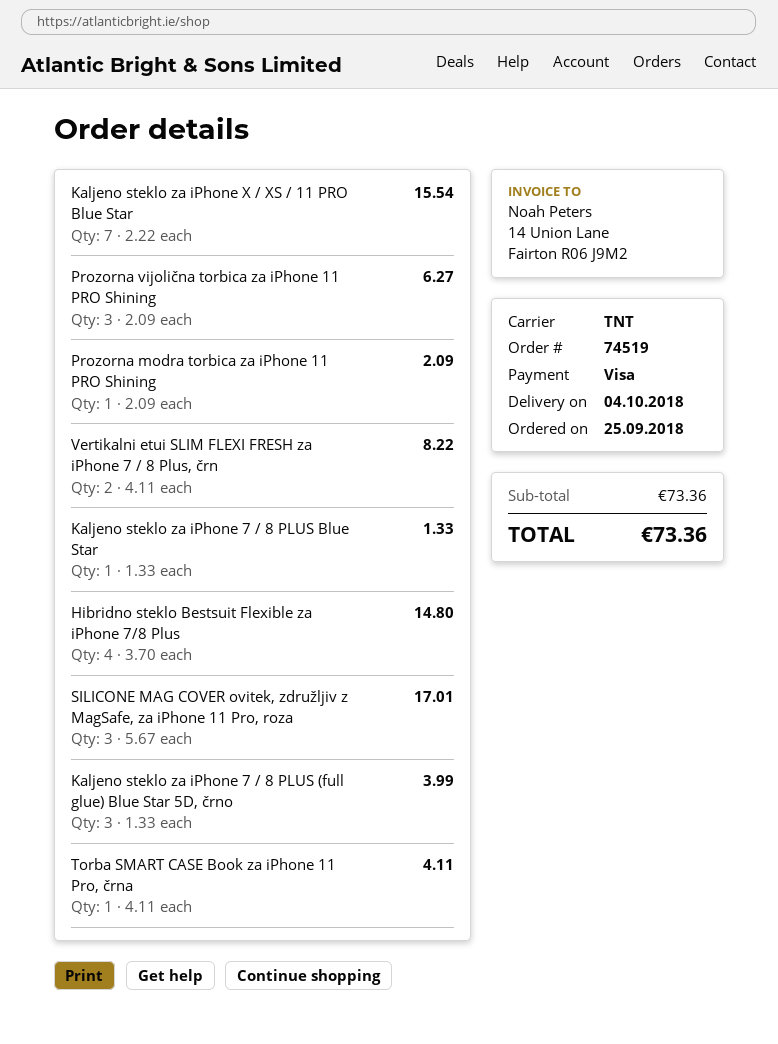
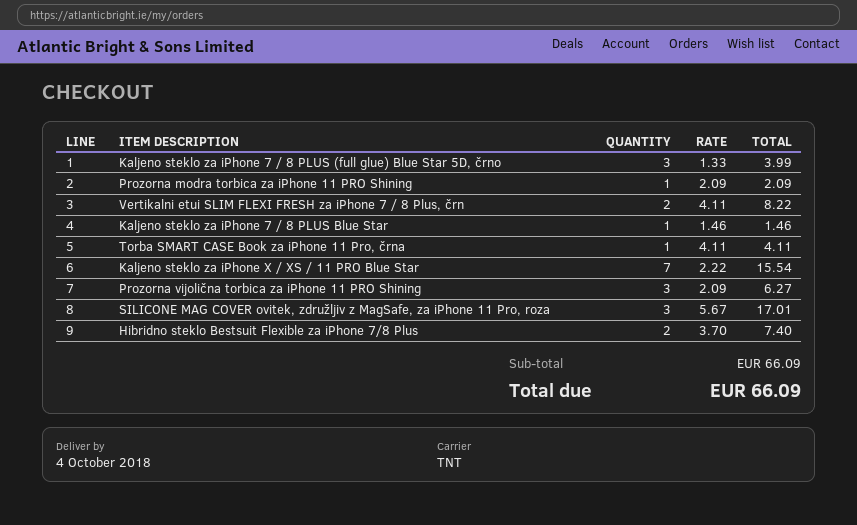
Kaljeno steklo za iPhone 7 / 8 PLUS Blue Star: 1 x 1.33 = 1.33 -> 1 x 1.46 = 1.46
Hibridno steklo Bestsuit Flexible za iPhone 7/8 Plus: 4 x 3.70 = 14.80 -> 2 x 3.70 = 7.40
subtotal: 73.36 -> 66.09
total: 73.36 -> 66.09

